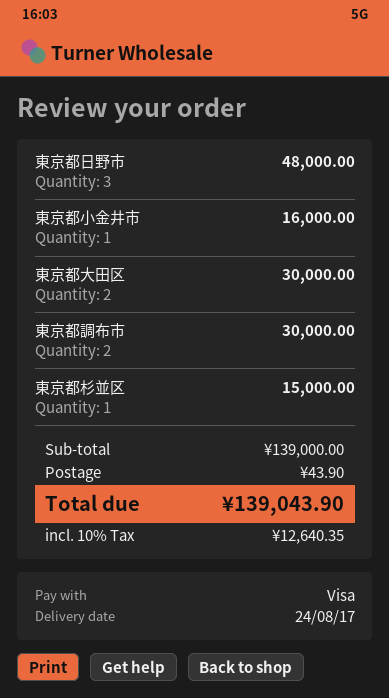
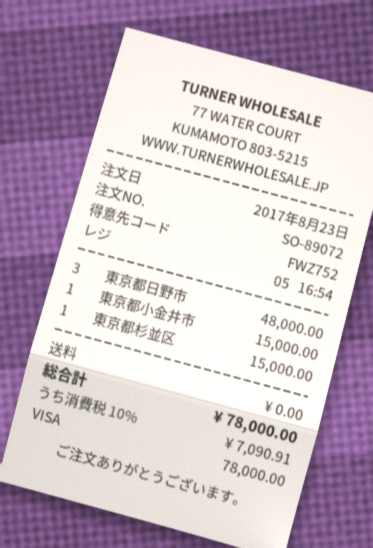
東京都小金井市: 1 for 16000.00 -> 1 for 15000.00
東京都大田区: 2 for 30000.00 -> none
東京都調布市: 2 for 30000.00 -> none
shipping: 43.90 -> 0.00
tax: 10% = 12640.35 -> 10% = 7090.91
total: 139043.90 -> 78000.00

